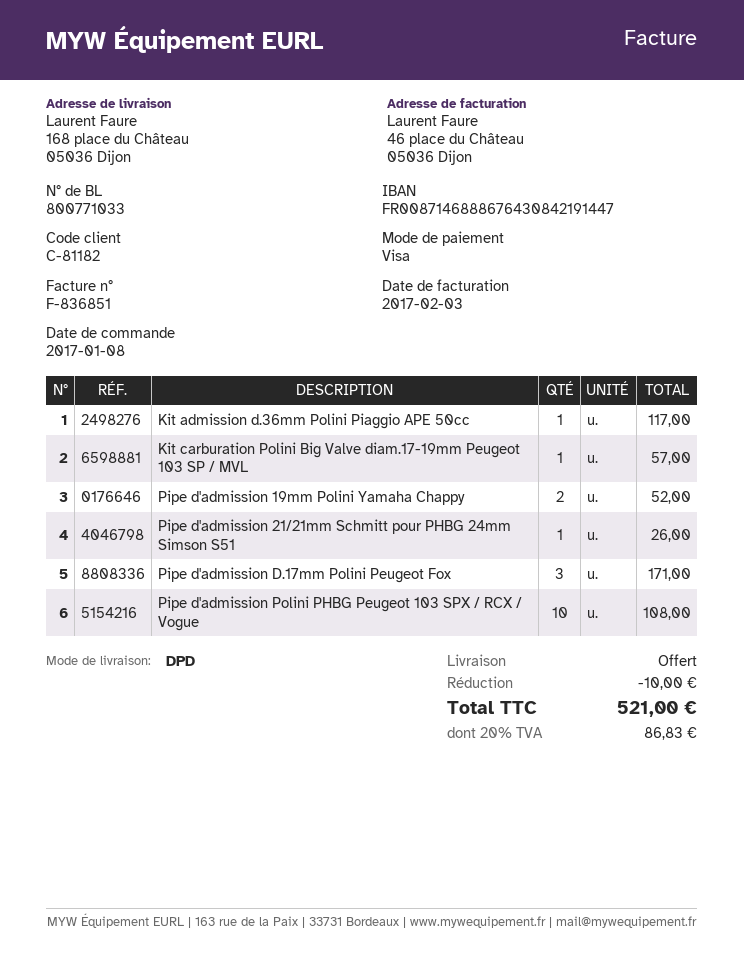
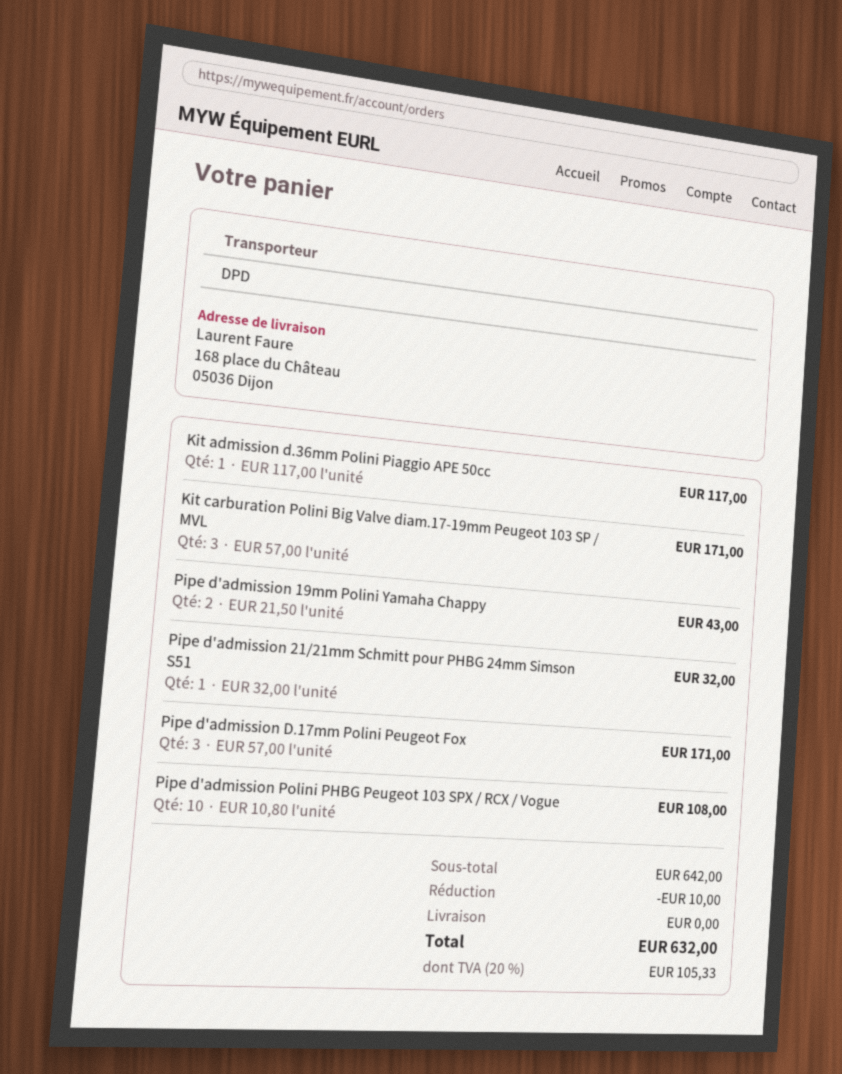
Kit carburation Polini Big Valve diam.17-19mm Peugeot 103 SP / MVL: 1 for 57.00 -> 3 for 171.00
Pipe d'admission 19mm Polini Yamaha Chappy: 2 for 52.00 -> 2 for 43.00
Pipe d'admission 21/21mm Schmitt pour PHBG 24mm Simson S51: 1 for 26.00 -> 1 for 32.00
tax: 20% = 86.83 -> 20% = 105.33
total: 521.00 -> 632.00

